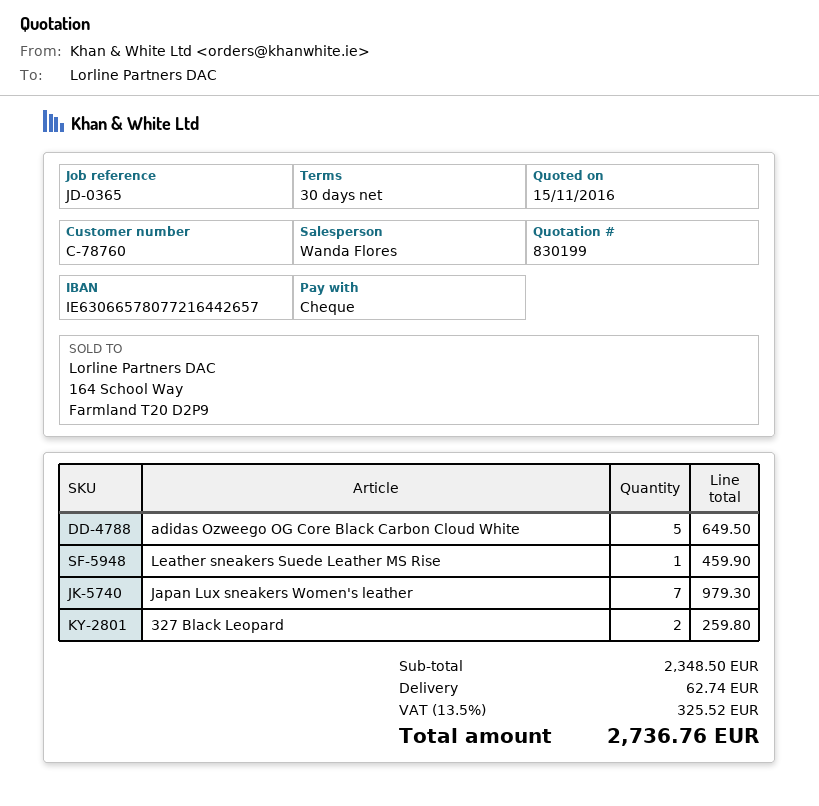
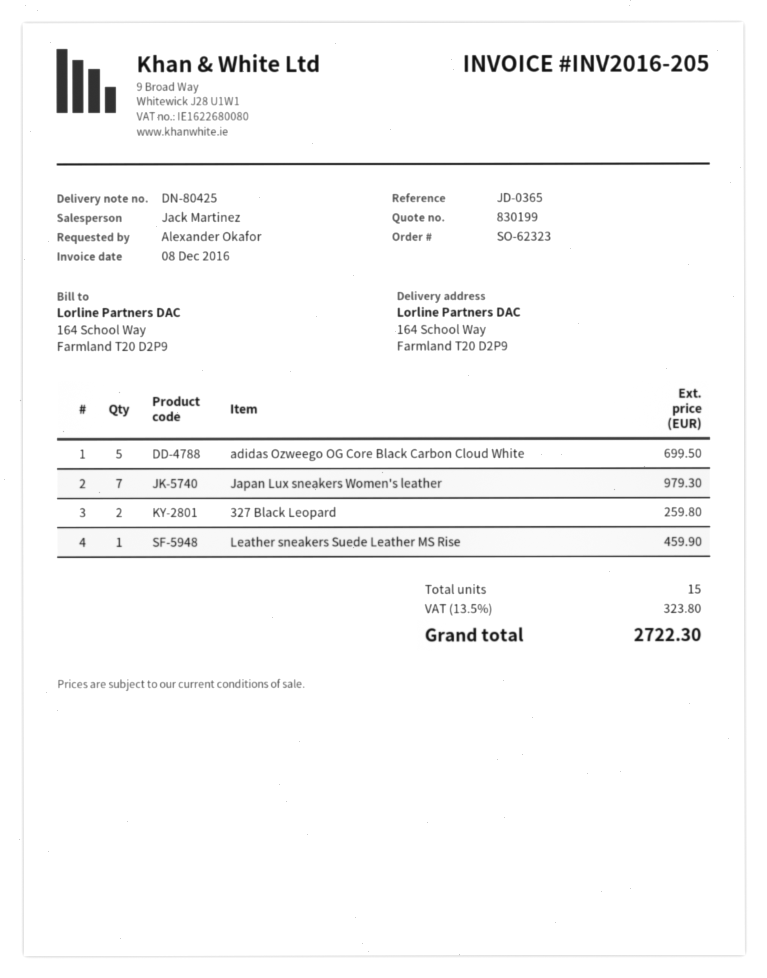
sales rep: Wanda Flores -> Jack Martinez
adidas Ozweego OG Core Black Carbon Cloud White: 5 for 649.50 -> 5 for 699.50
shipping: 62.74 -> none
tax: 13.5% = 325.52 -> 13.5% = 323.80
total: 2736.76 -> 2722.30

